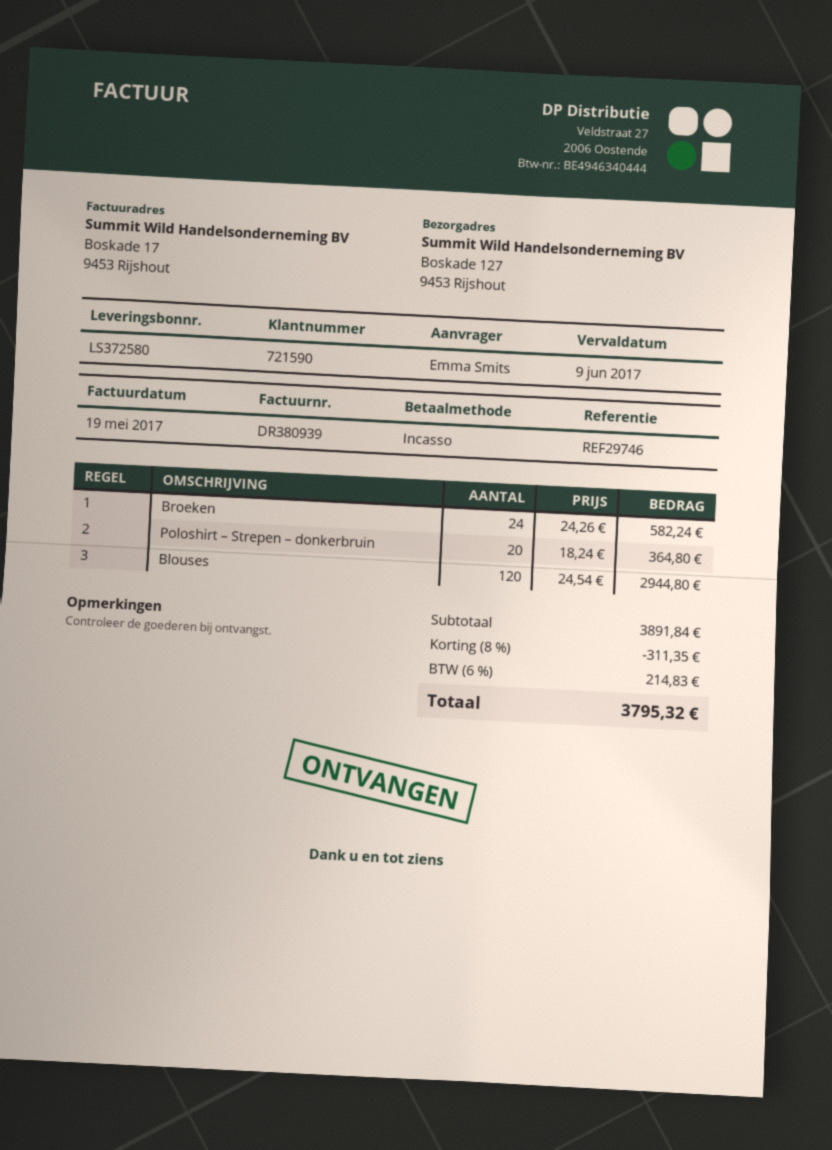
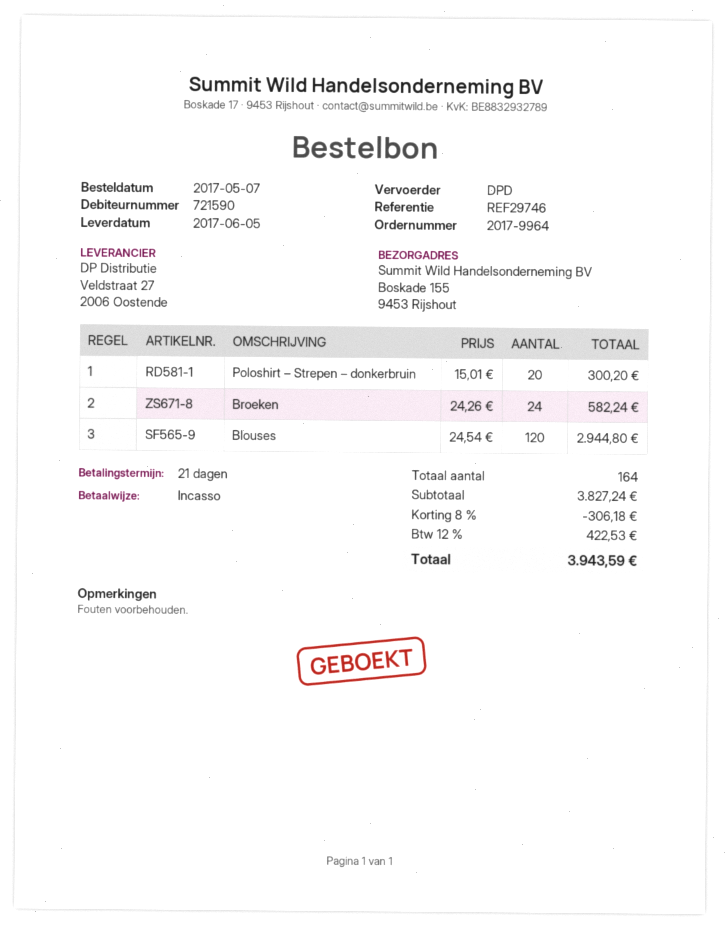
ship to: Boskade 127, 9453 Rijshout -> Boskade 155, 9453 Rijshout
Poloshirt – Strepen – donkerbruin: 20 x 18.24 = 364.80 -> 20 x 15.01 = 300.20
subtotal: 3891.84 -> 3827.24
discount: 8% = 311.35 -> 8% = 306.18
tax: 6% = 214.83 -> 12% = 422.53
total: 3795.32 -> 3943.59

